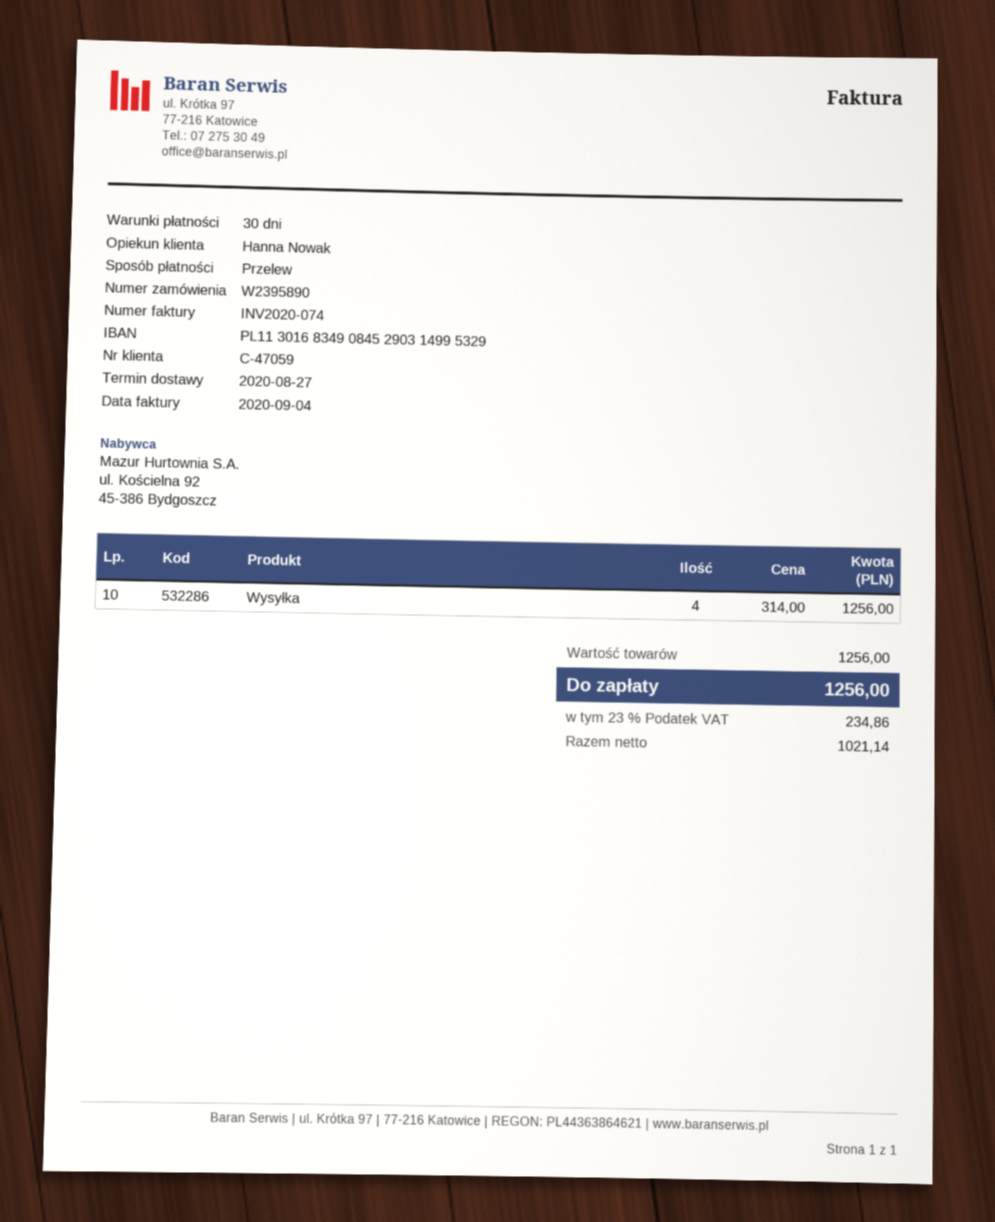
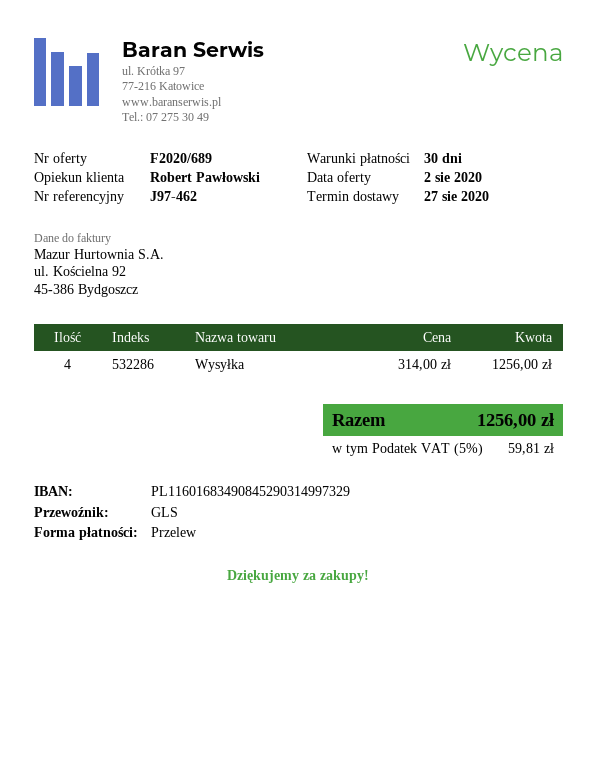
sales rep: Hanna Nowak -> Robert Pawłowski
bank account: PL11301683490845290314995329 -> PL11601683490845290314997329
tax: 23% = 234.86 -> 5% = 59.81

